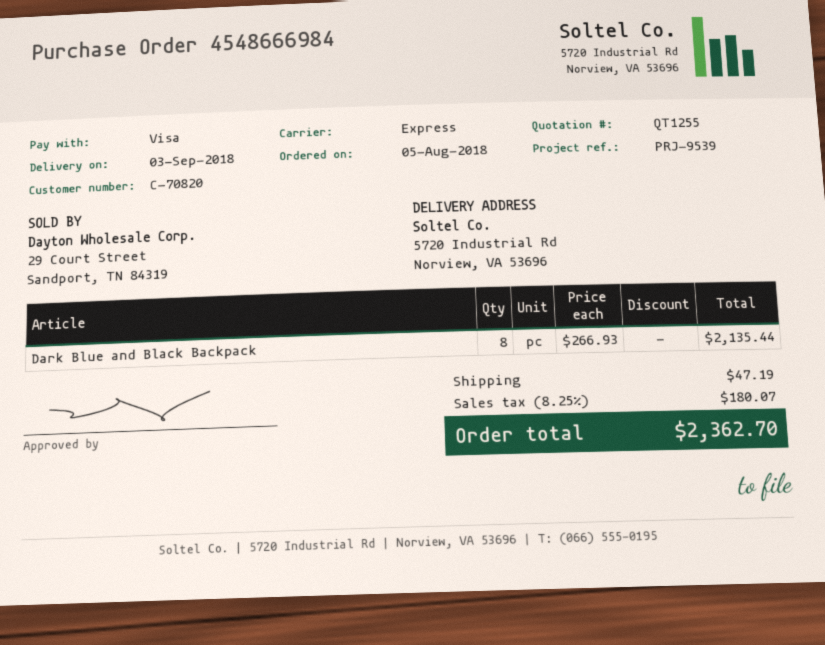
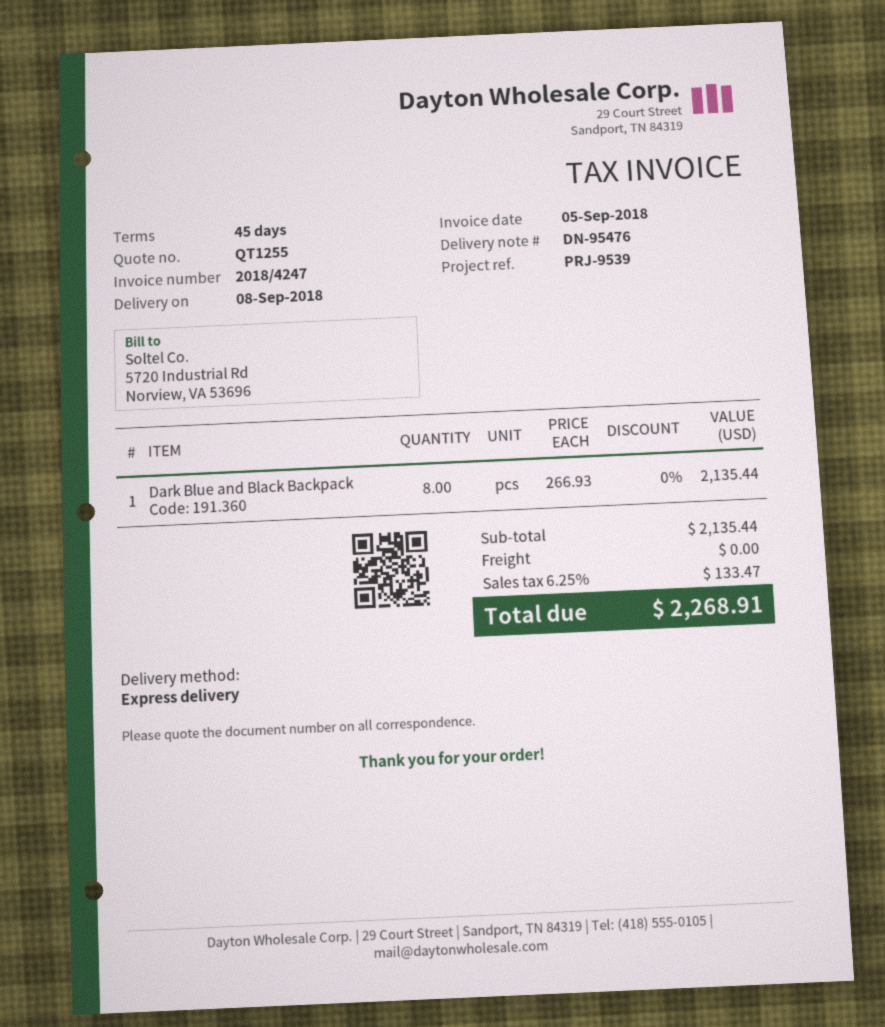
delivery date: 2018-09-03 -> 2018-09-08
shipping: 47.19 -> 0.00
tax: 8.25% = 180.07 -> 6.25% = 133.47
total: 2362.70 -> 2268.91

